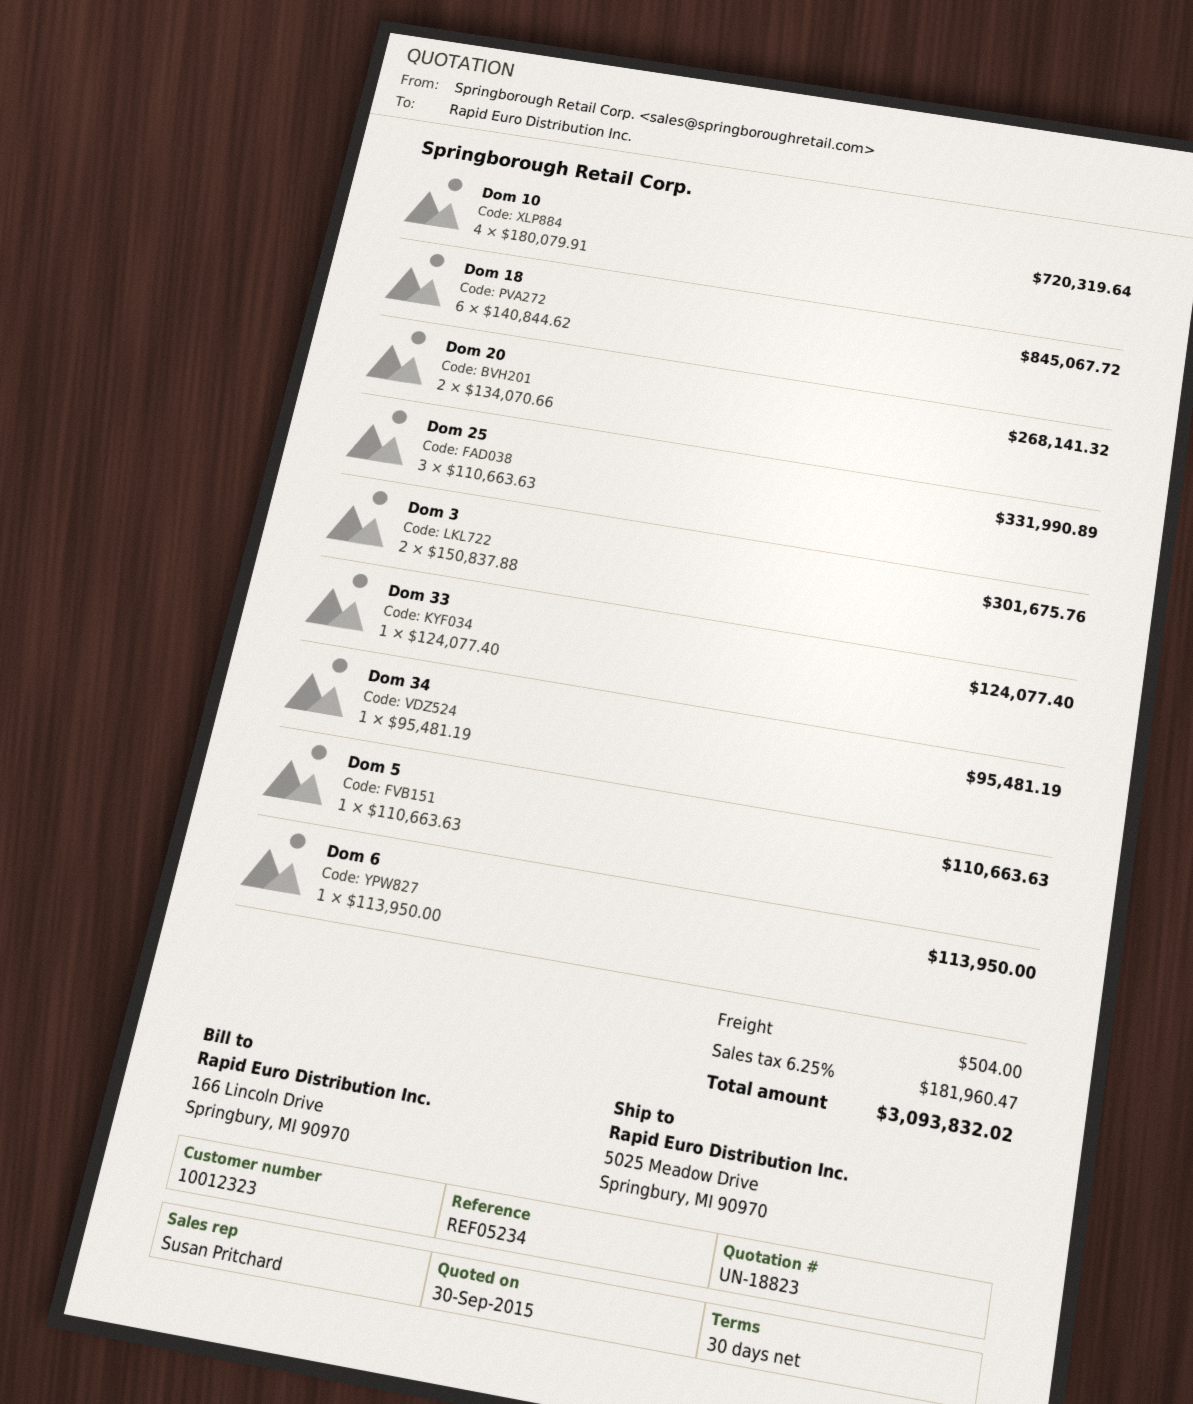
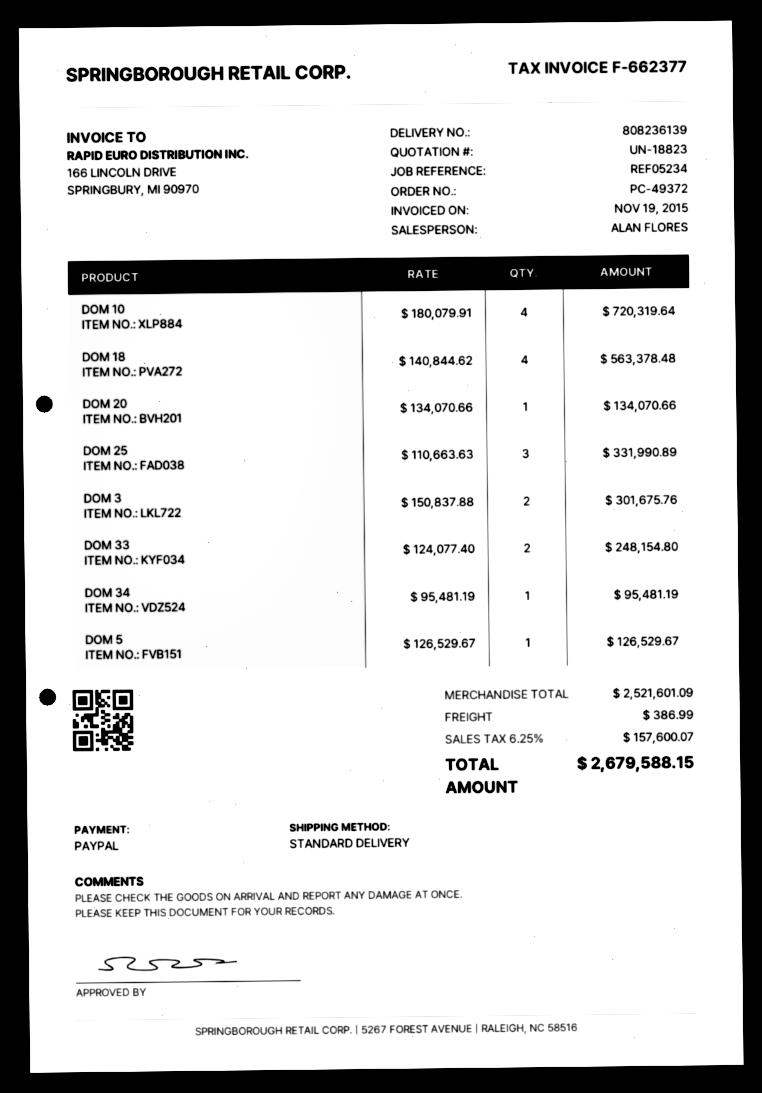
sales rep: Susan Pritchard -> ALAN FLORES
Dom 18: 6 x 140844.62 = 845067.72 -> 4 x 140844.62 = 563378.48
Dom 20: 2 x 134070.66 = 268141.32 -> 1 x 134070.66 = 134070.66
Dom 33: 1 x 124077.40 = 124077.40 -> 2 x 124077.40 = 248154.80
Dom 5: 1 x 110663.63 = 110663.63 -> 1 x 126529.67 = 126529.67
Dom 6: 1 x 113950.00 = 113950.00 -> none
shipping: 504.00 -> 386.99
tax: 6.25% = 181960.47 -> 6.25% = 157600.07
total: 3093832.02 -> 2679588.15

